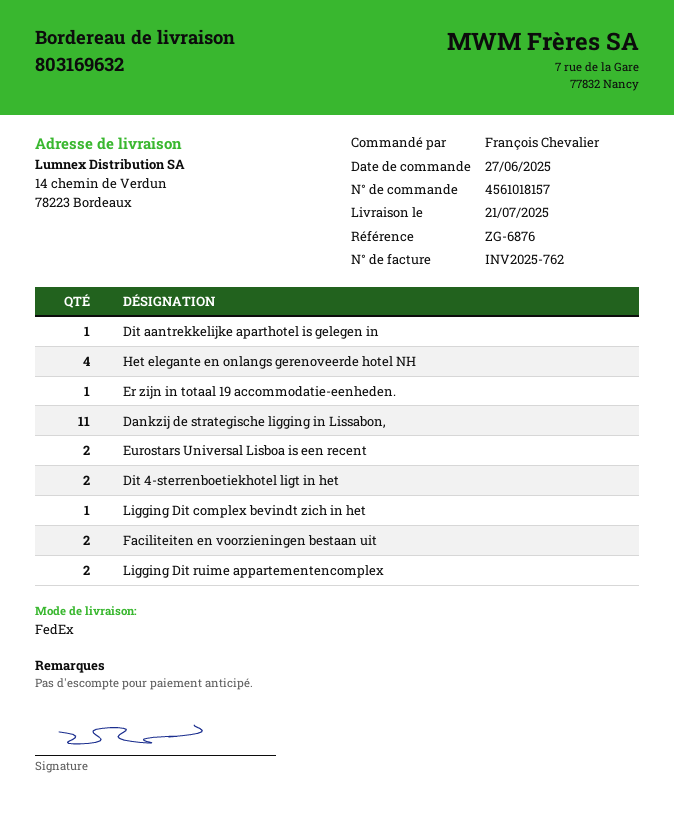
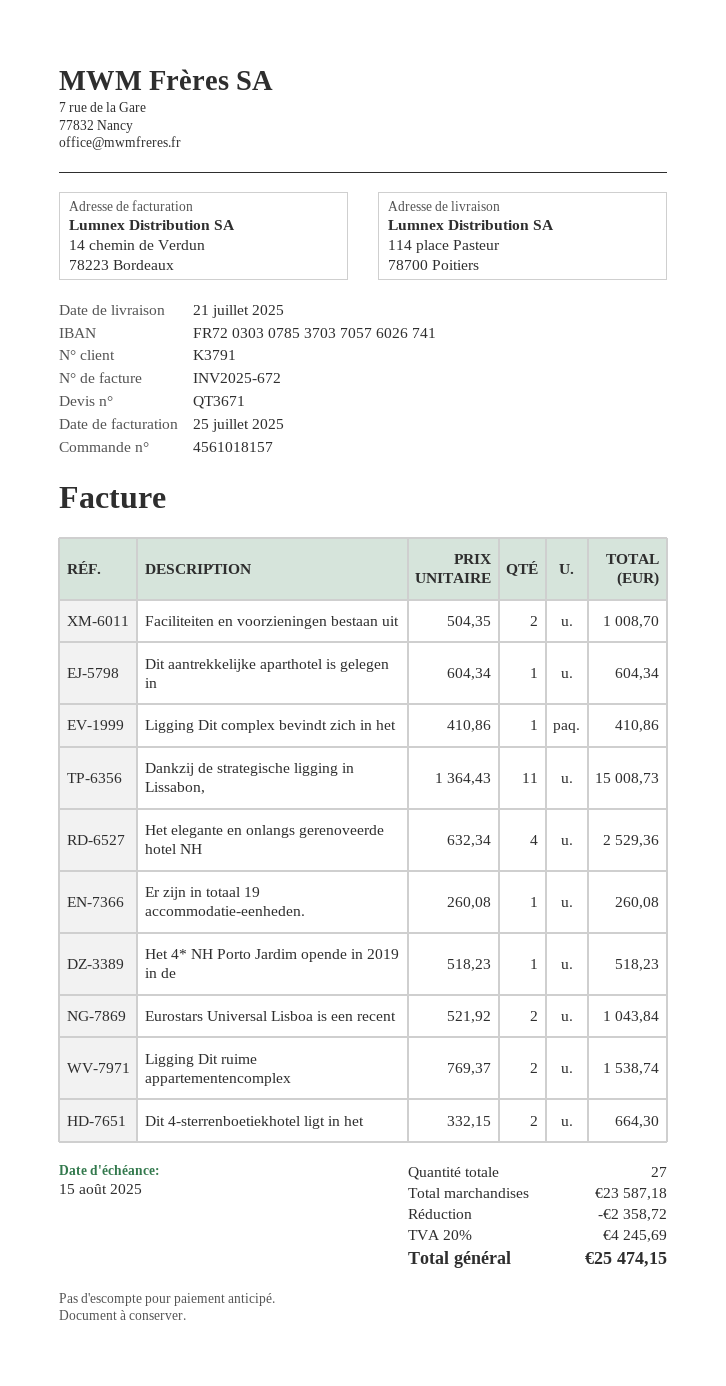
invoice number: INV2025-762 -> INV2025-672
ship to: 14 chemin de Verdun, 78223 Bordeaux -> 114 place Pasteur, 78700 Poitiers
Het 4* NH Porto Jardim opende in 2019 in de: none -> 1

